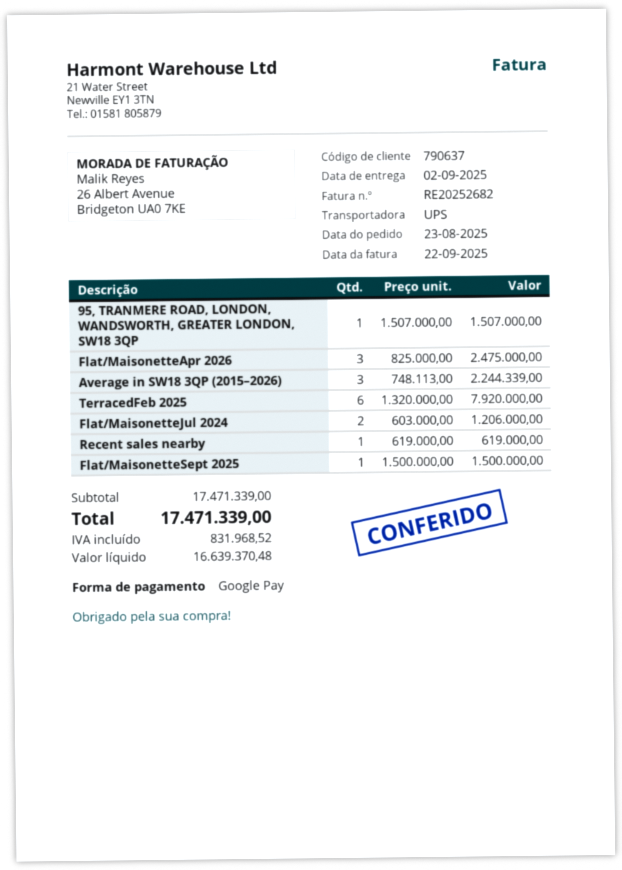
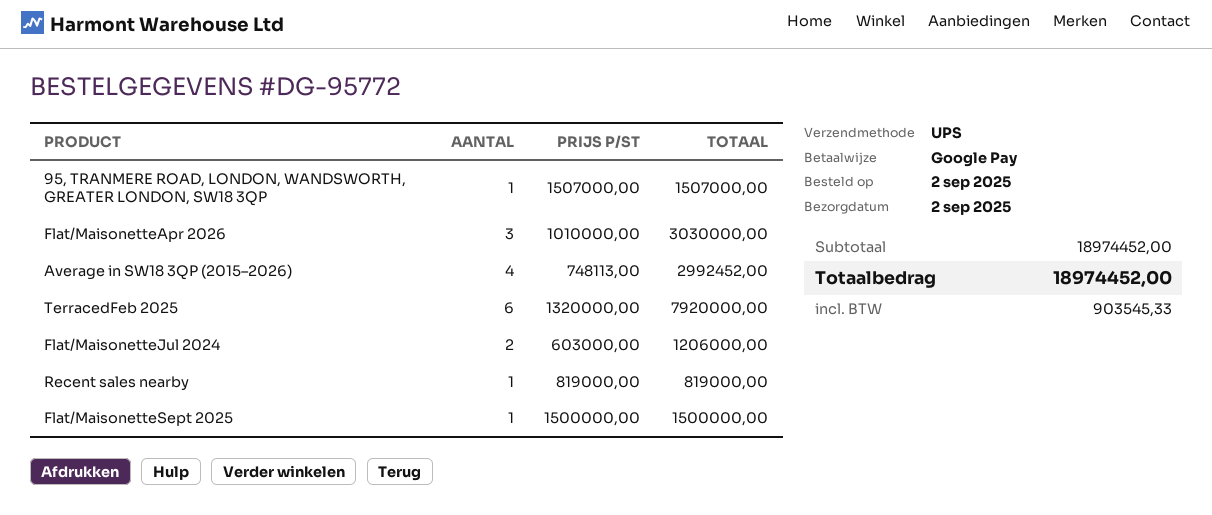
order date: 2025-08-23 -> 2025-09-02
Flat/MaisonetteApr 2026: 3 x 825000.00 = 2475000.00 -> 3 x 1010000.00 = 3030000.00
Average in SW18 3QP (2015–2026): 3 x 748113.00 = 2244339.00 -> 4 x 748113.00 = 2992452.00
Recent sales nearby: 1 x 619000.00 = 619000.00 -> 1 x 819000.00 = 819000.00
subtotal: 17471339.00 -> 18974452.00
tax: 831968.52 -> 903545.33
total: 17471339.00 -> 18974452.00

